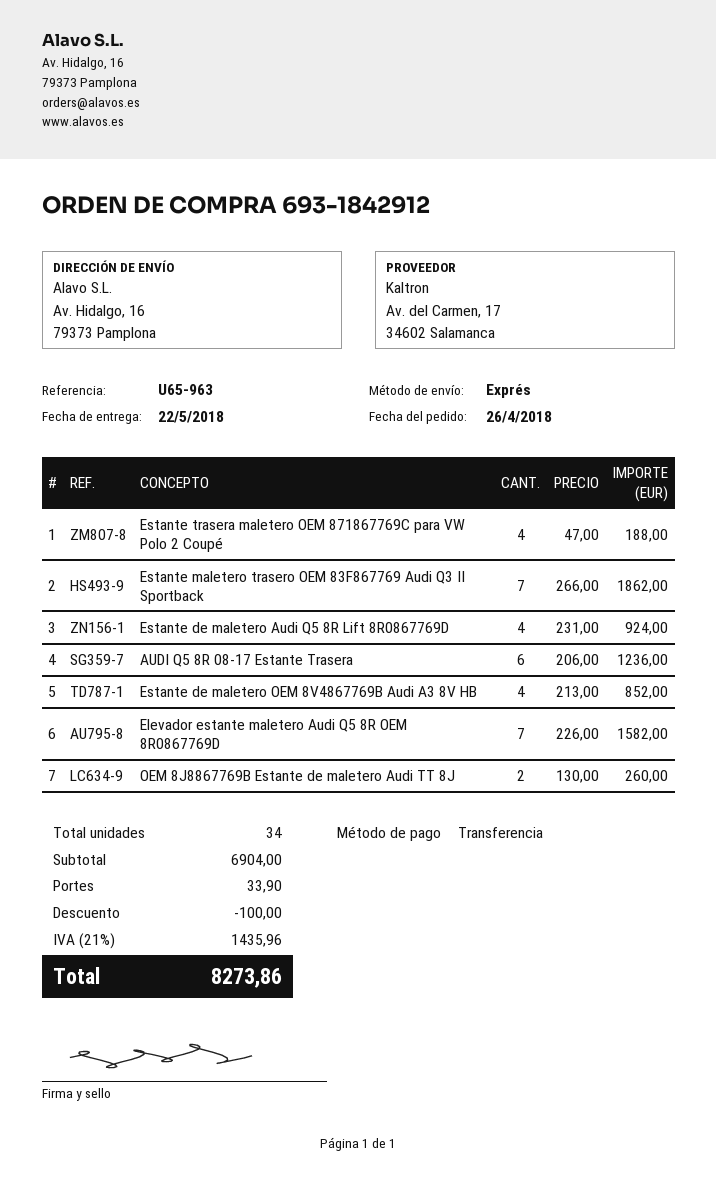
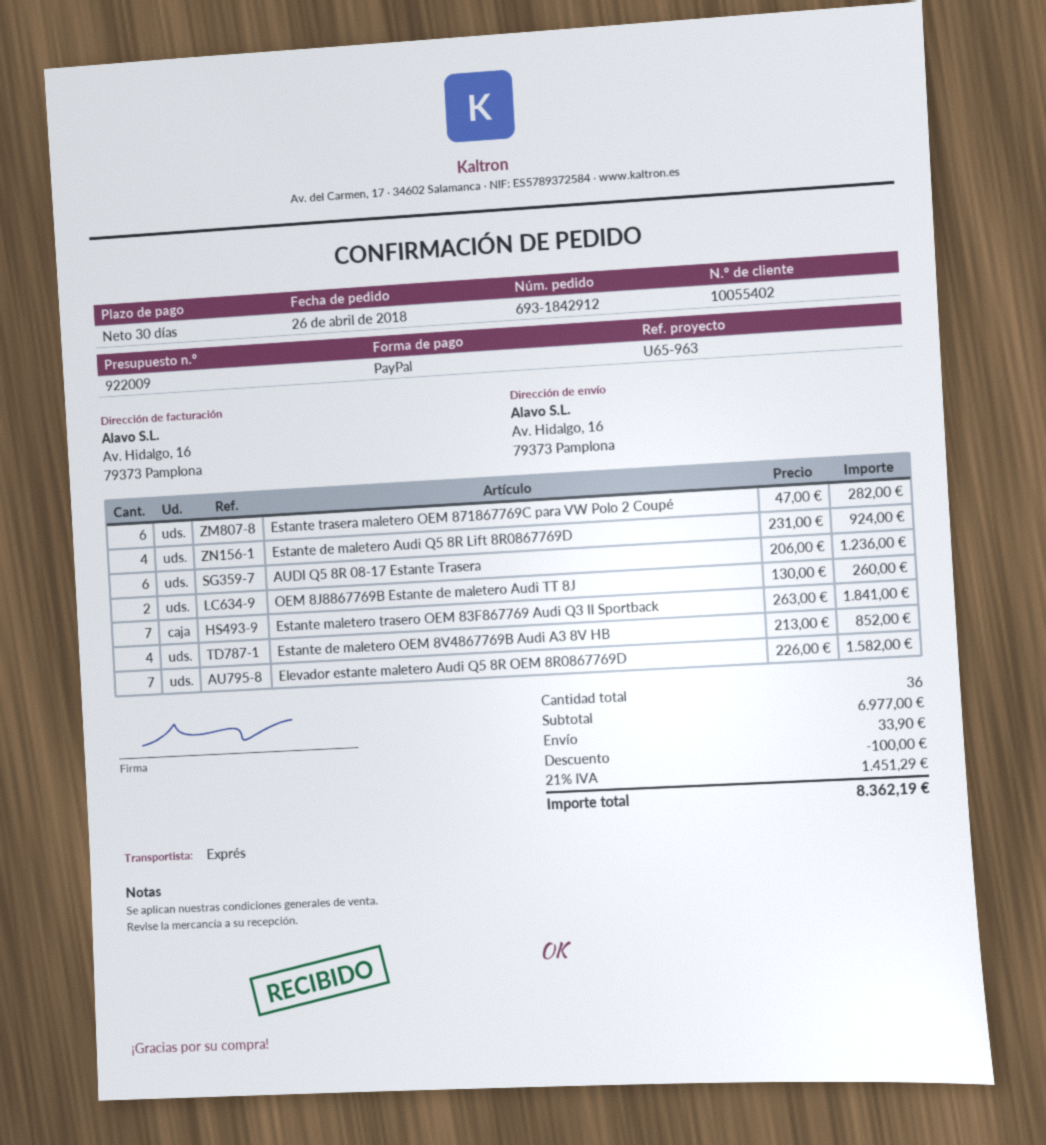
payment method: bank transfer -> PayPal
Estante trasera maletero OEM 871867769C para VW Polo 2 Coupé: 4 x 47.00 = 188.00 -> 6 x 47.00 = 282.00
Estante maletero trasero OEM 83F867769 Audi Q3 II Sportback: 7 x 266.00 = 1862.00 -> 7 x 263.00 = 1841.00
total quantity: 34 -> 36
subtotal: 6904.00 -> 6977.00
tax: 21% = 1435.96 -> 21% = 1451.29
total: 8273.86 -> 8362.19

